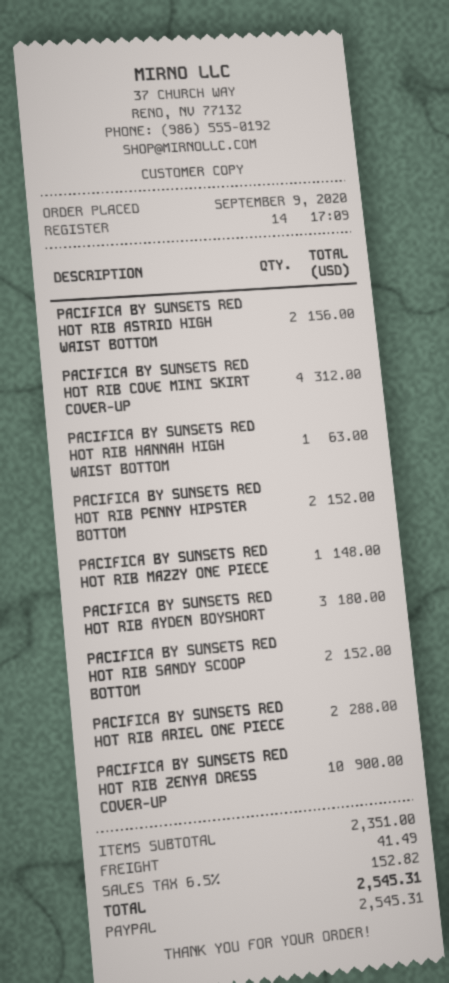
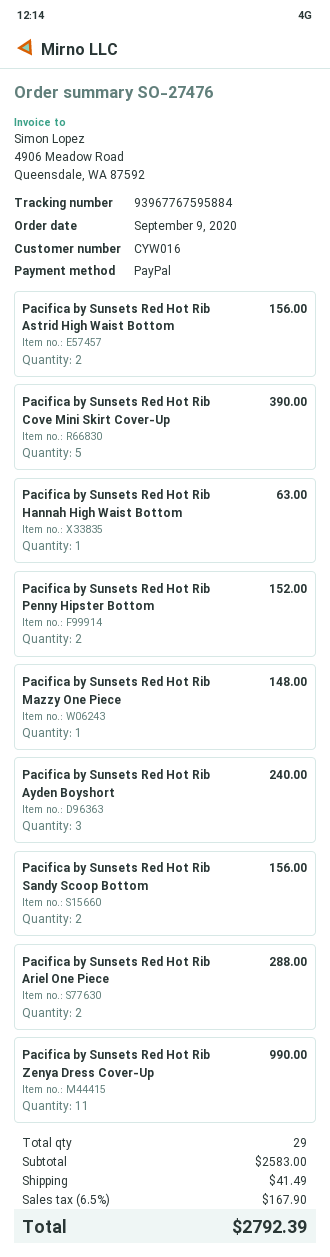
PACIFICA BY SUNSETS RED HOT RIB COVE MINI SKIRT COVER-UP: 4 for 312.00 -> 5 for 390.00
PACIFICA BY SUNSETS RED HOT RIB AYDEN BOYSHORT: 3 for 180.00 -> 3 for 240.00
PACIFICA BY SUNSETS RED HOT RIB SANDY SCOOP BOTTOM: 2 for 152.00 -> 2 for 156.00
PACIFICA BY SUNSETS RED HOT RIB ZENYA DRESS COVER-UP: 10 for 900.00 -> 11 for 990.00
subtotal: 2351.00 -> 2583.00
tax: 6.5% = 152.82 -> 6.5% = 167.90
total: 2545.31 -> 2792.39

